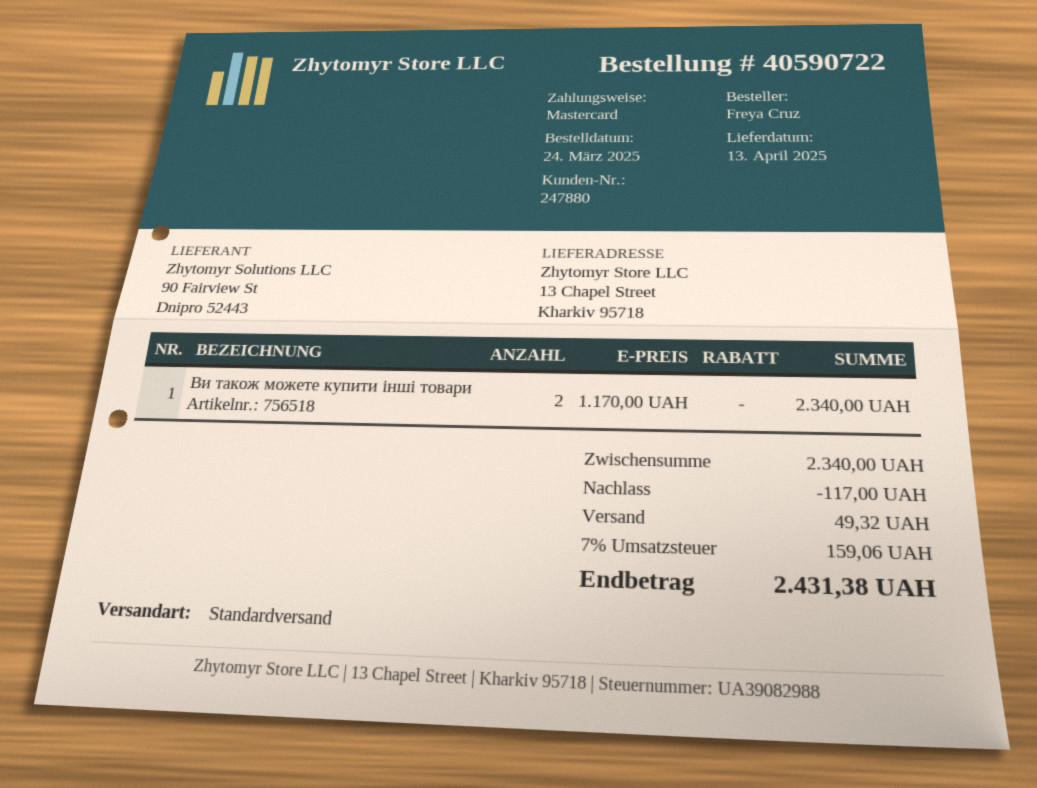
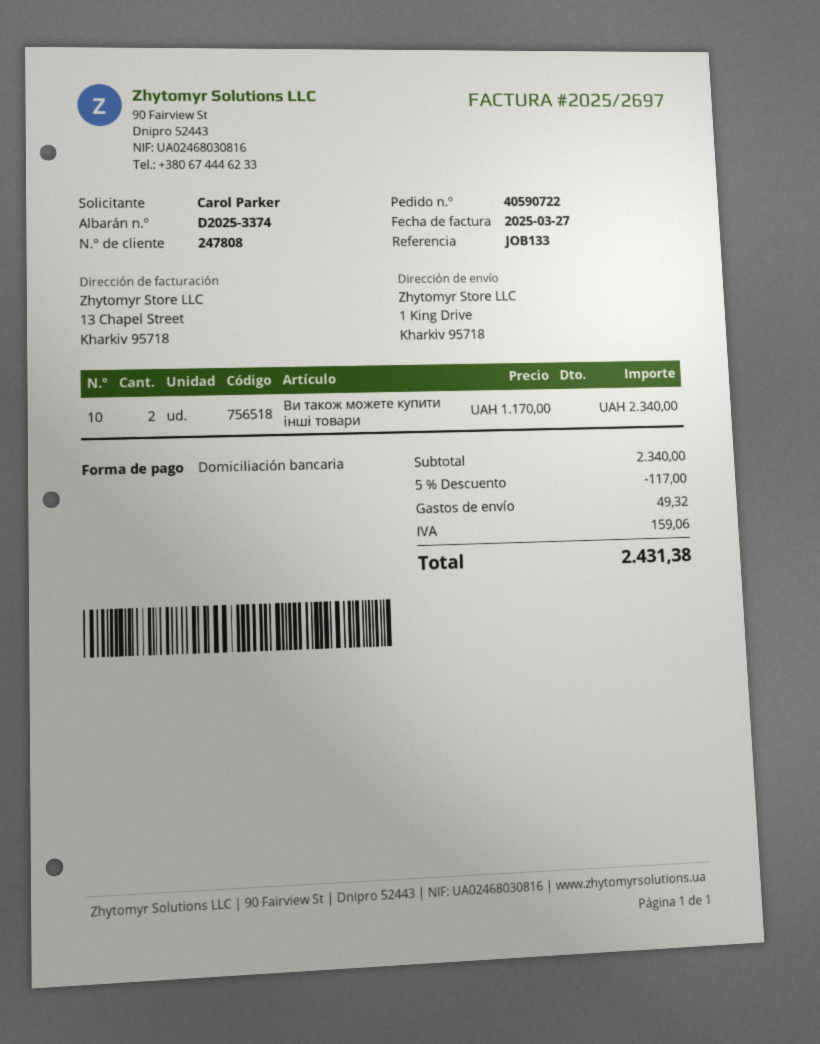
customer number: 247880 -> 247808
ordered by: Freya Cruz -> Carol Parker
payment method: Mastercard -> direct debit
ship to: 13 Chapel Street, Kharkiv 95718 -> 1 King Drive, Kharkiv 95718

